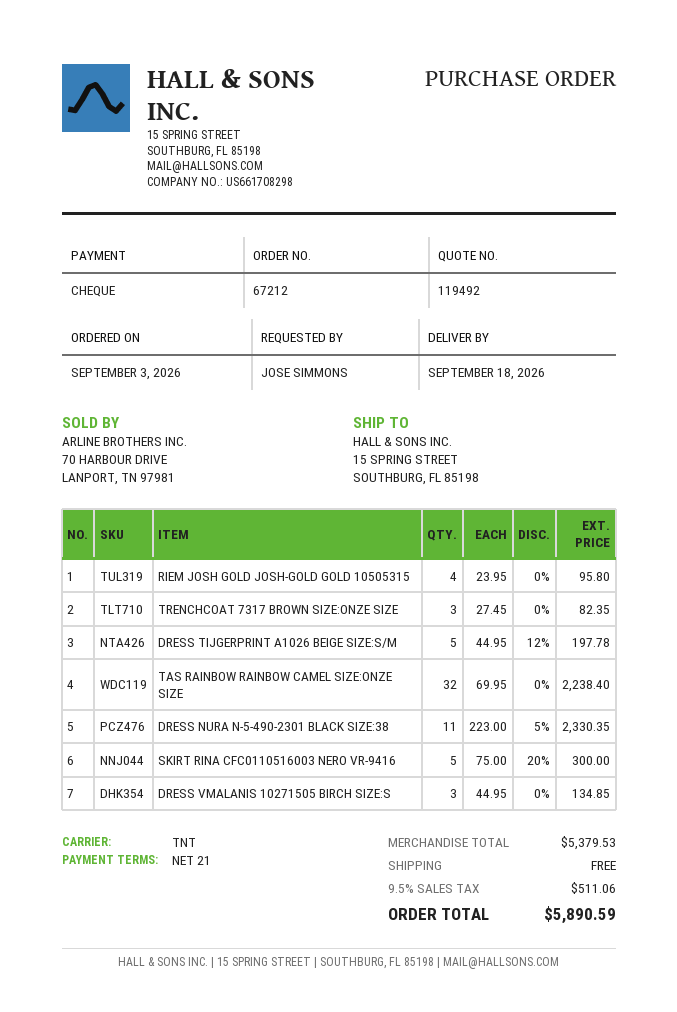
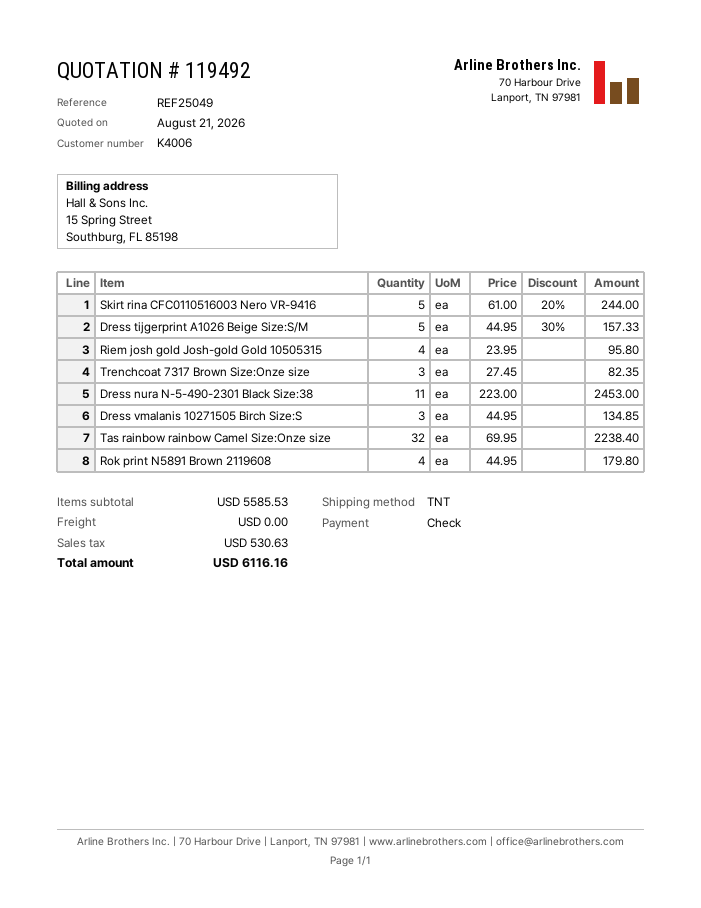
DRESS TIJGERPRINT A1026 BEIGE SIZE:S/M: 5 x 44.95 - 12% = 197.78 -> 5 x 44.95 - 30% = 157.33
DRESS NURA N-5-490-2301 BLACK SIZE:38: 11 x 223.00 - 5% = 2330.35 -> 11 x 223.00 = 2453.00
SKIRT RINA CFC0110516003 NERO VR-9416: 5 x 75.00 - 20% = 300.00 -> 5 x 61.00 - 20% = 244.00
Rok print N5891 Brown 2119608: none -> 4 x 44.95 = 179.80
subtotal: 5379.53 -> 5585.53
tax: 511.06 -> 530.63
total: 5890.59 -> 6116.16

